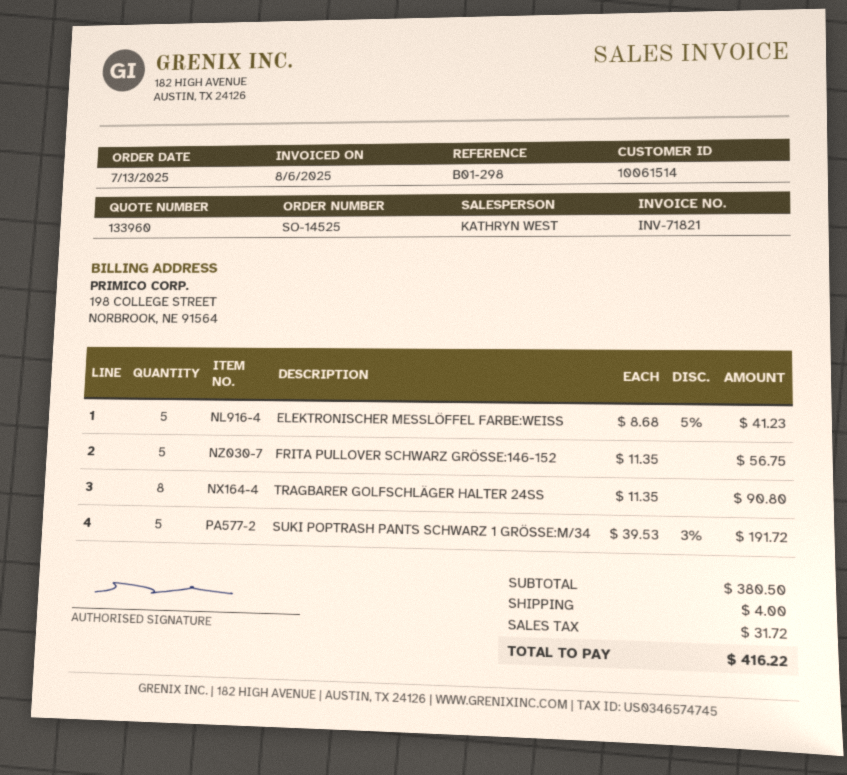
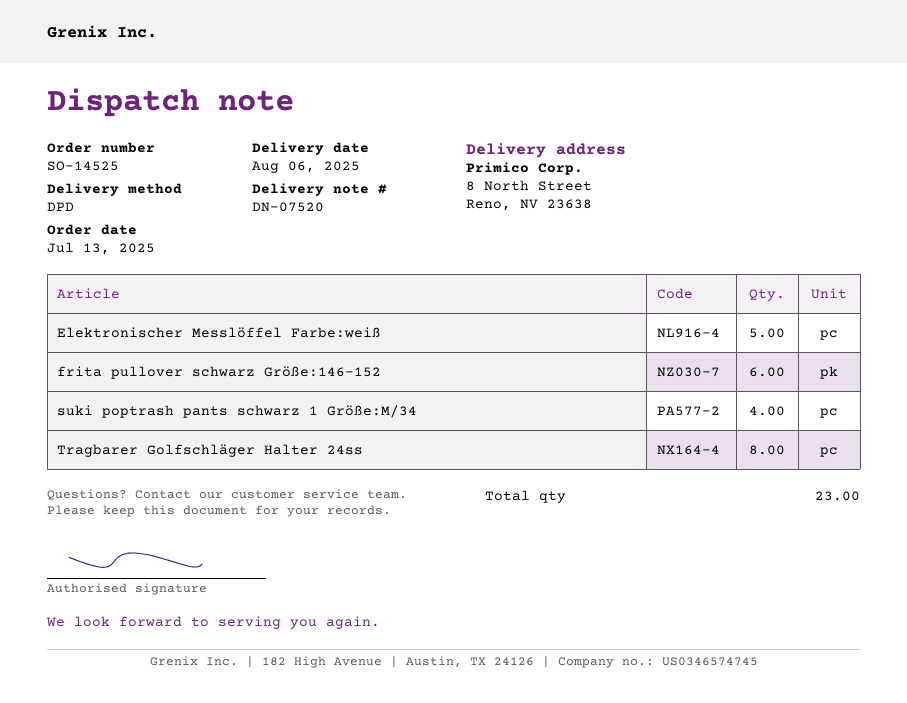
FRITA PULLOVER SCHWARZ GRÖSSE:146-152: 5 -> 6
SUKI POPTRASH PANTS SCHWARZ 1 GRÖSSE:M/34: 5 -> 4

